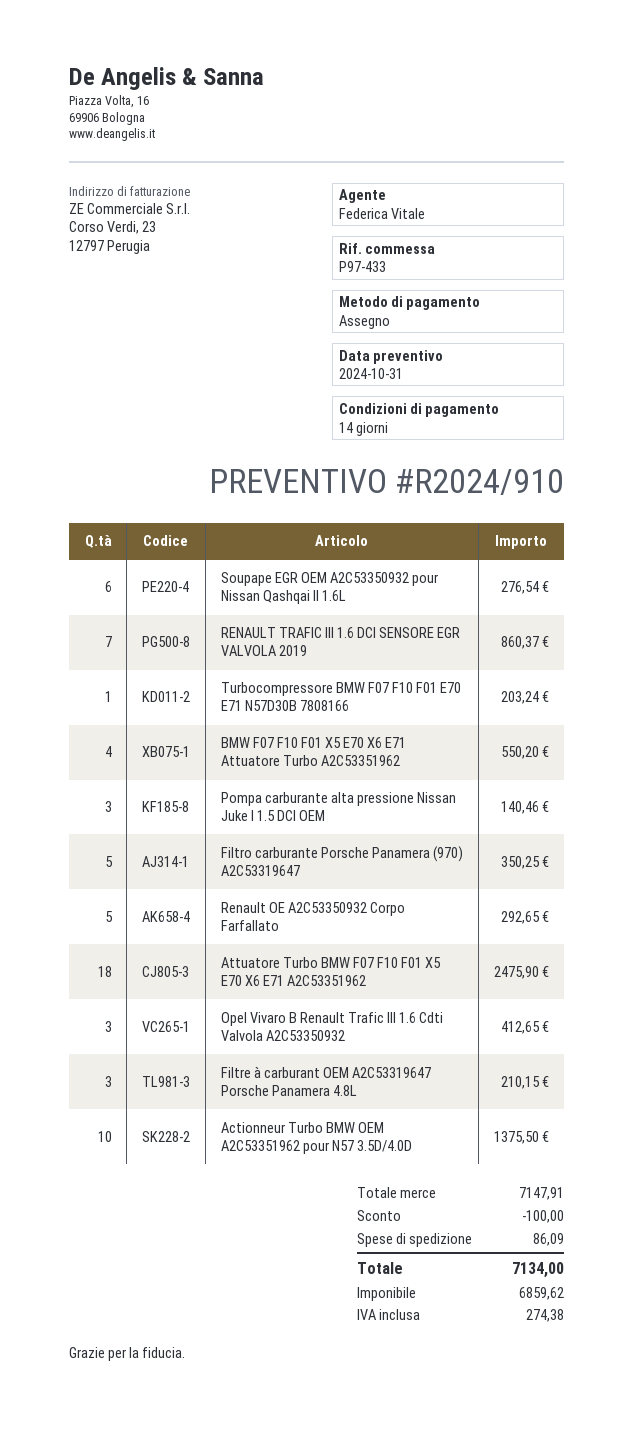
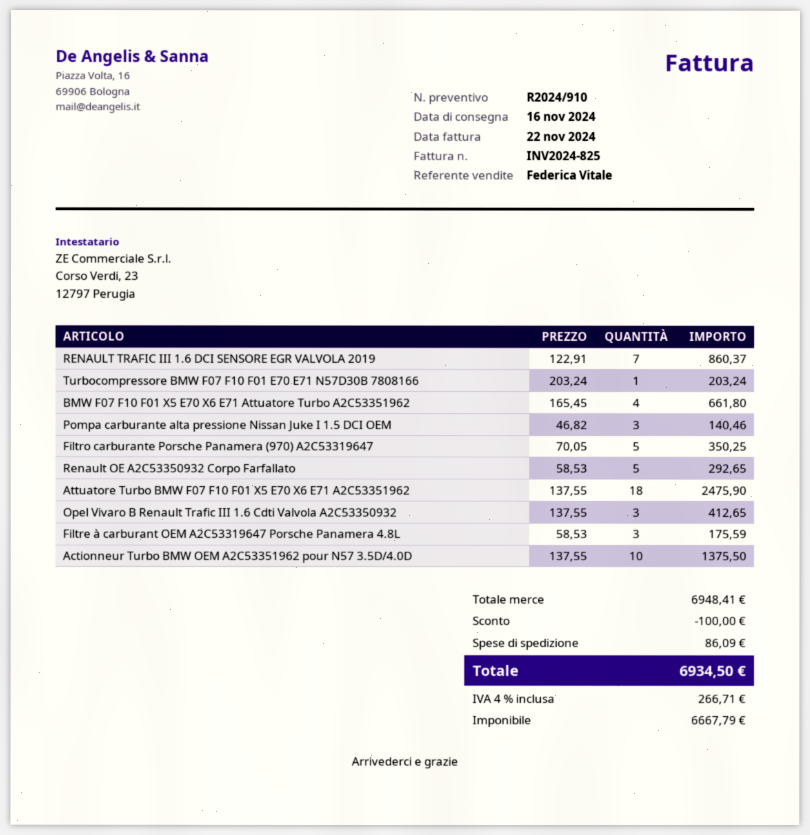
Soupape EGR OEM A2C53350932 pour Nissan Qashqai II 1.6L: 6 for 276.54 -> none
BMW F07 F10 F01 X5 E70 X6 E71 Attuatore Turbo A2C53351962: 4 for 550.20 -> 4 for 661.80
Filtre à carburant OEM A2C53319647 Porsche Panamera 4.8L: 3 for 210.15 -> 3 for 175.59
subtotal: 7147.91 -> 6948.41
net: 6859.62 -> 6667.79
tax: 274.38 -> 266.71
total: 7134.00 -> 6934.50

